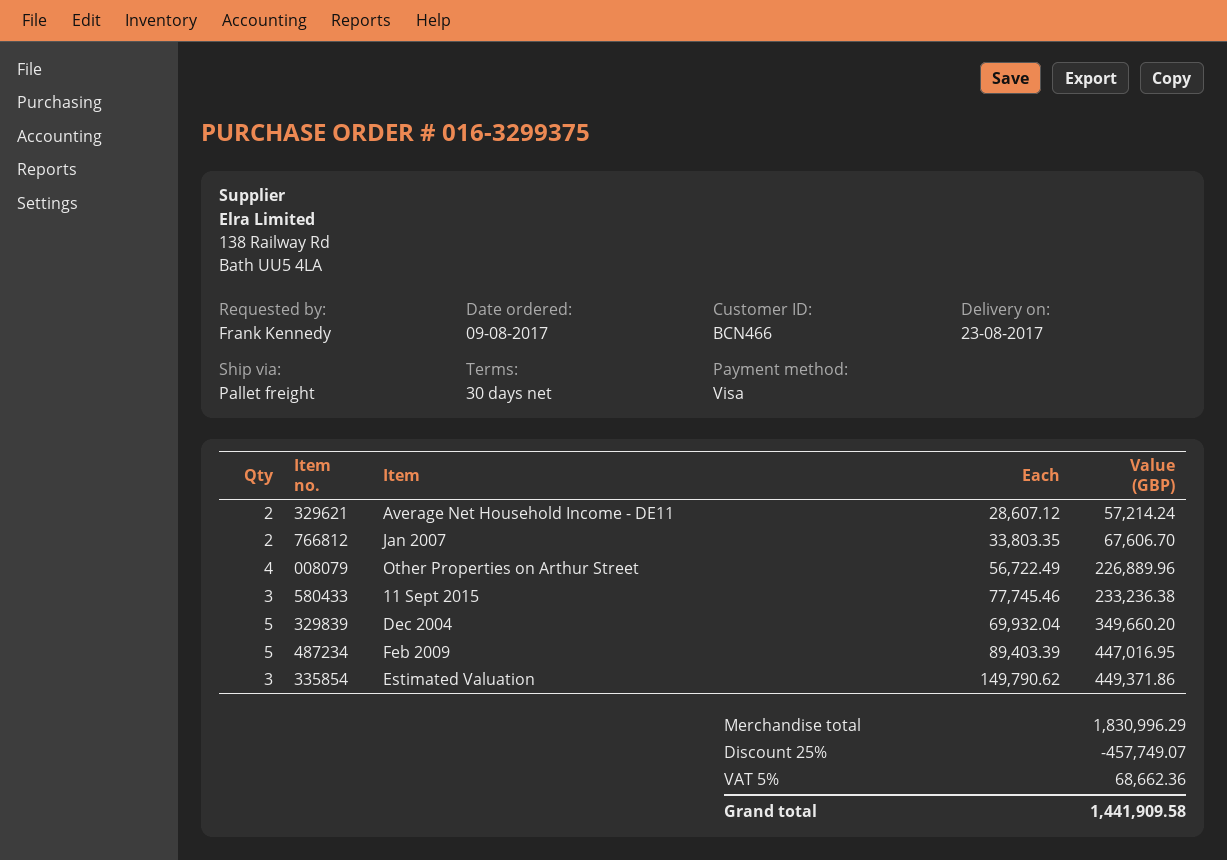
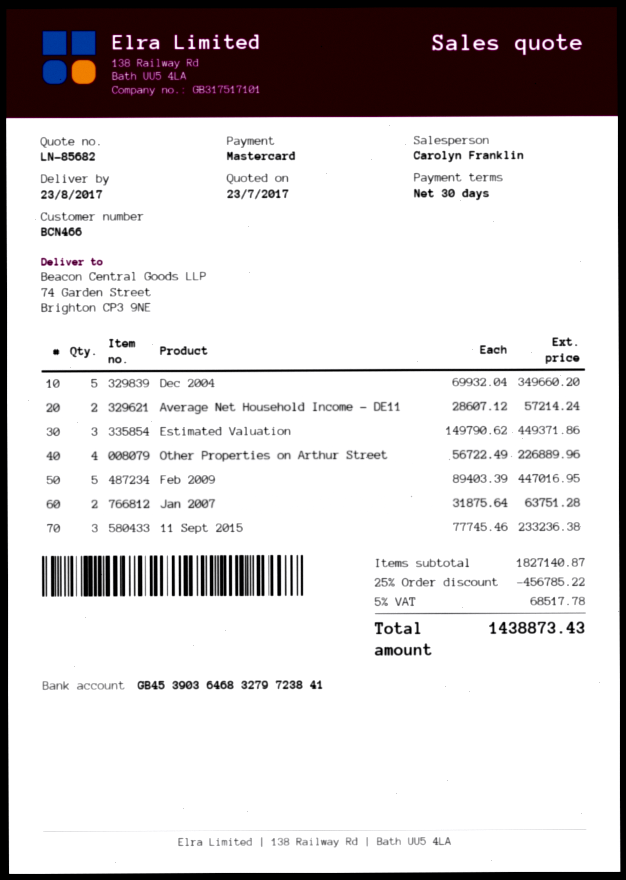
payment method: Visa -> Mastercard
Jan 2007: 2 x 33803.35 = 67606.70 -> 2 x 31875.64 = 63751.28
subtotal: 1830996.29 -> 1827140.87
discount: 25% = 457749.07 -> 25% = 456785.22
tax: 5% = 68662.36 -> 5% = 68517.78
total: 1441909.58 -> 1438873.43

